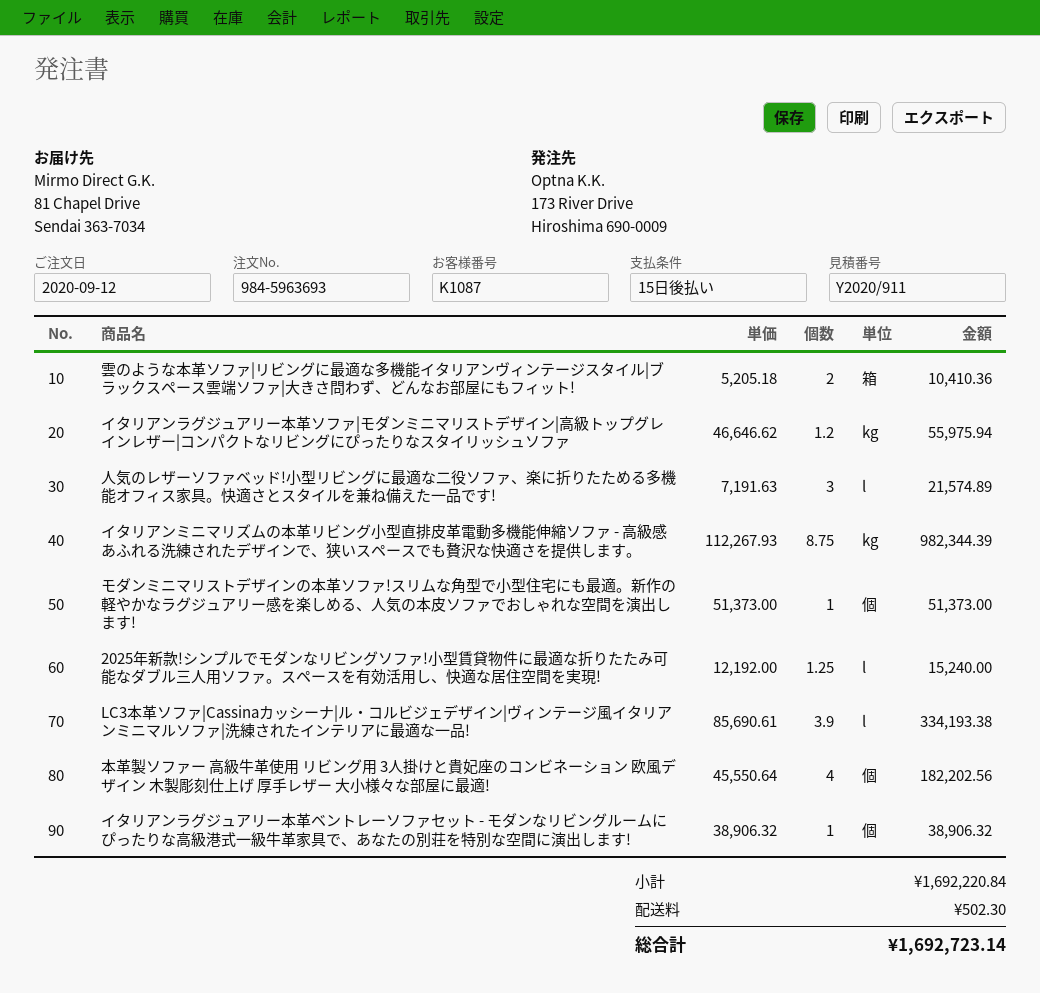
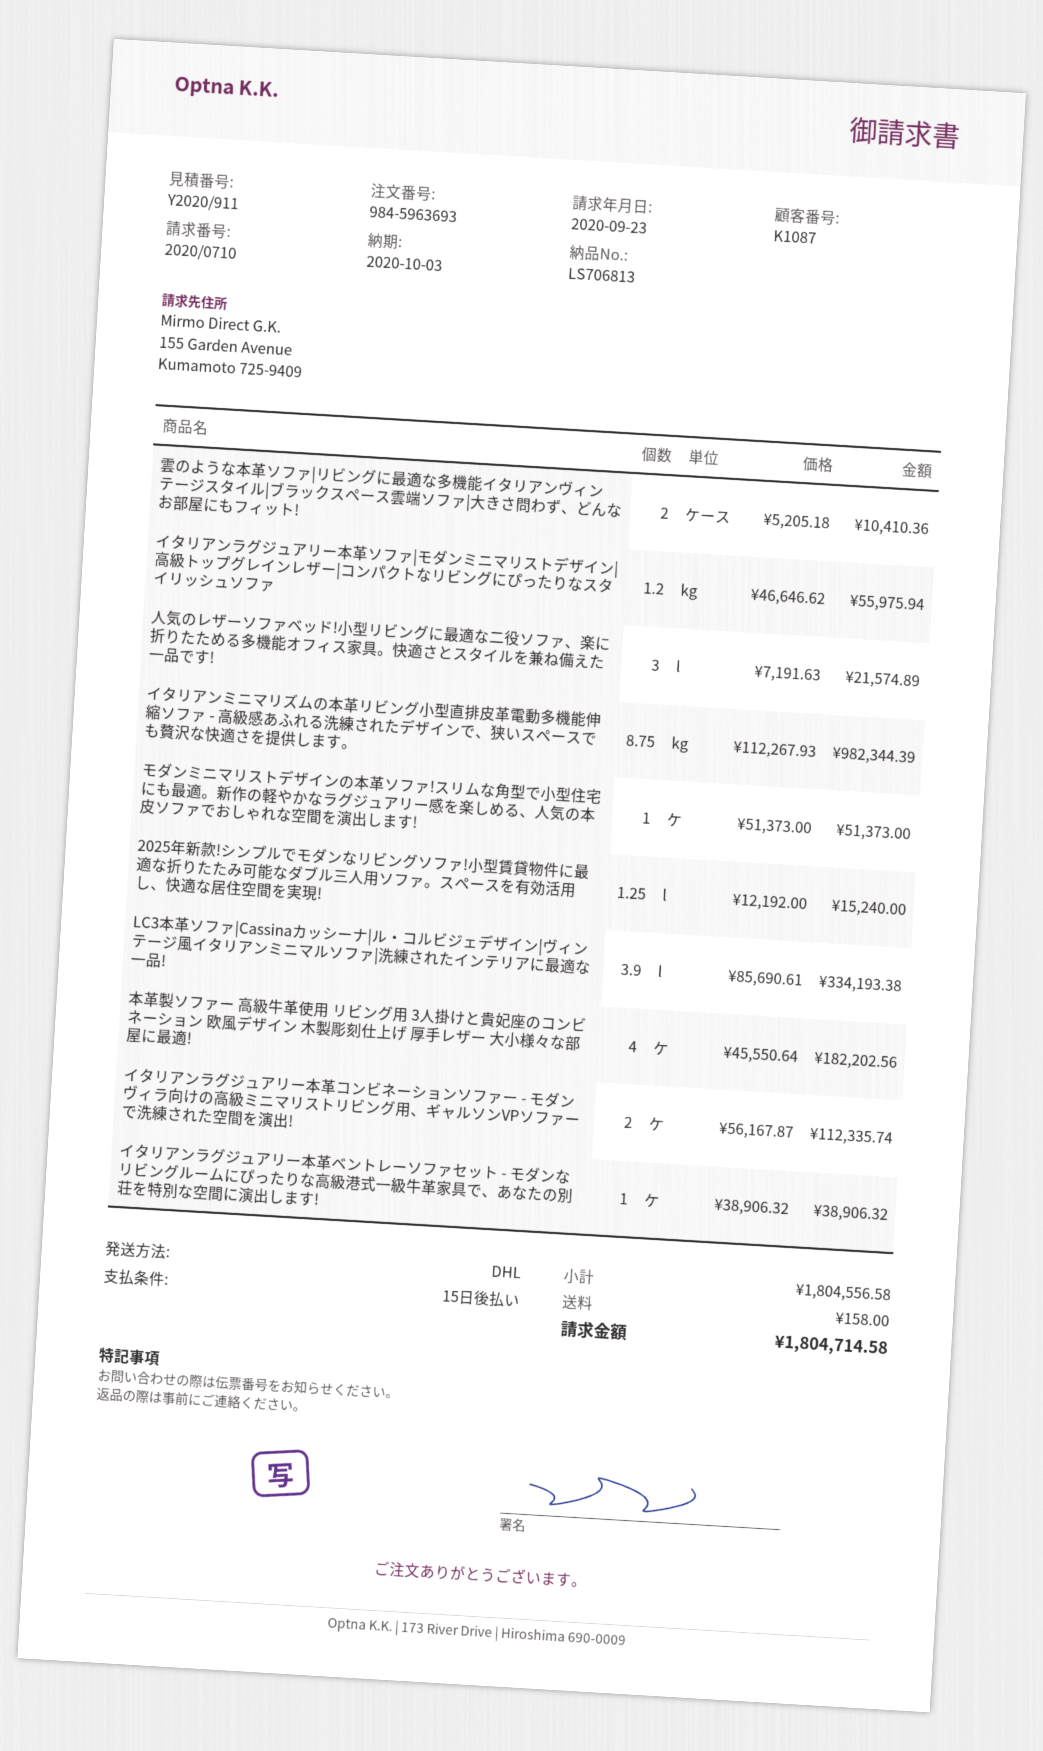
イタリアンラグジュアリー本革コンビネーションソファー - モダンヴィラ向けの高級ミニマリストリビング用、ギャルソンVPソファーで洗練された空間を演出!: none -> 2 x 56167.87 = 112335.74
subtotal: 1692220.84 -> 1804556.58
shipping: 502.30 -> 158.00
total: 1692723.14 -> 1804714.58

